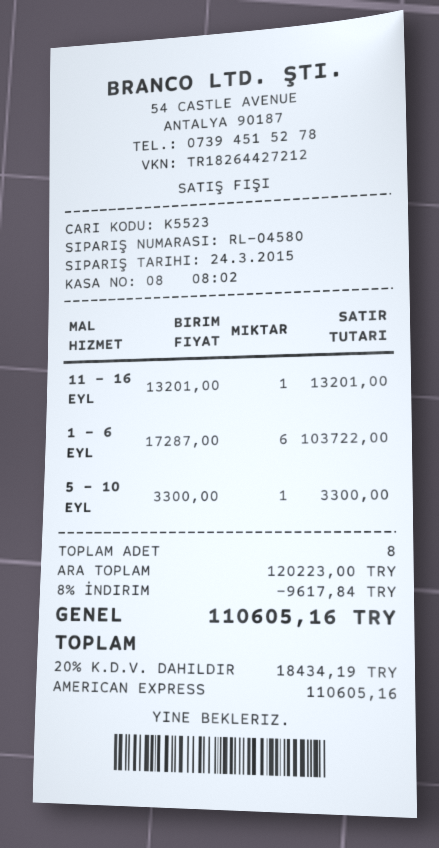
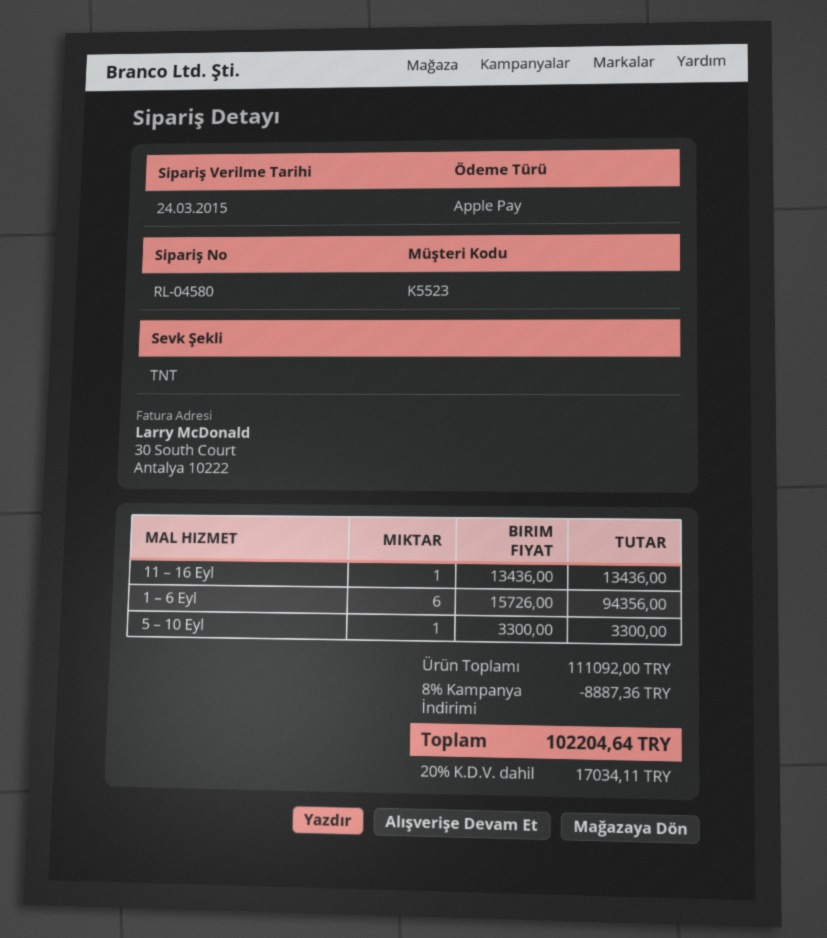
payment method: American Express -> Apple Pay
11 – 16 EYL: 1 x 13201.00 = 13201.00 -> 1 x 13436.00 = 13436.00
1 – 6 EYL: 6 x 17287.00 = 103722.00 -> 6 x 15726.00 = 94356.00
subtotal: 120223.00 -> 111092.00
discount: 8% = 9617.84 -> 8% = 8887.36
tax: 20% = 18434.19 -> 20% = 17034.11
total: 110605.16 -> 102204.64

